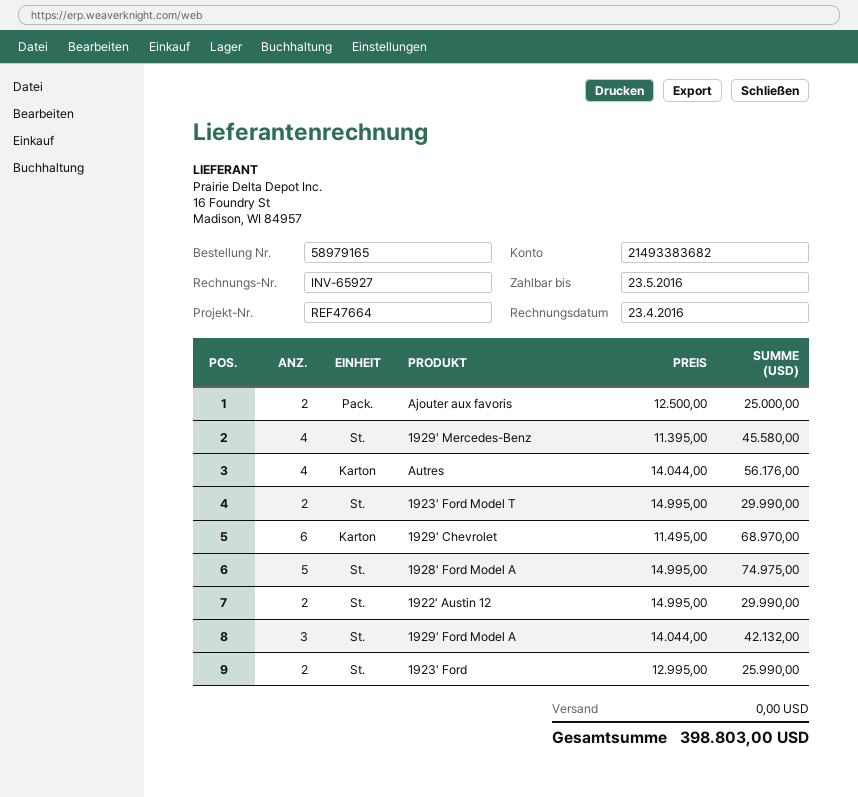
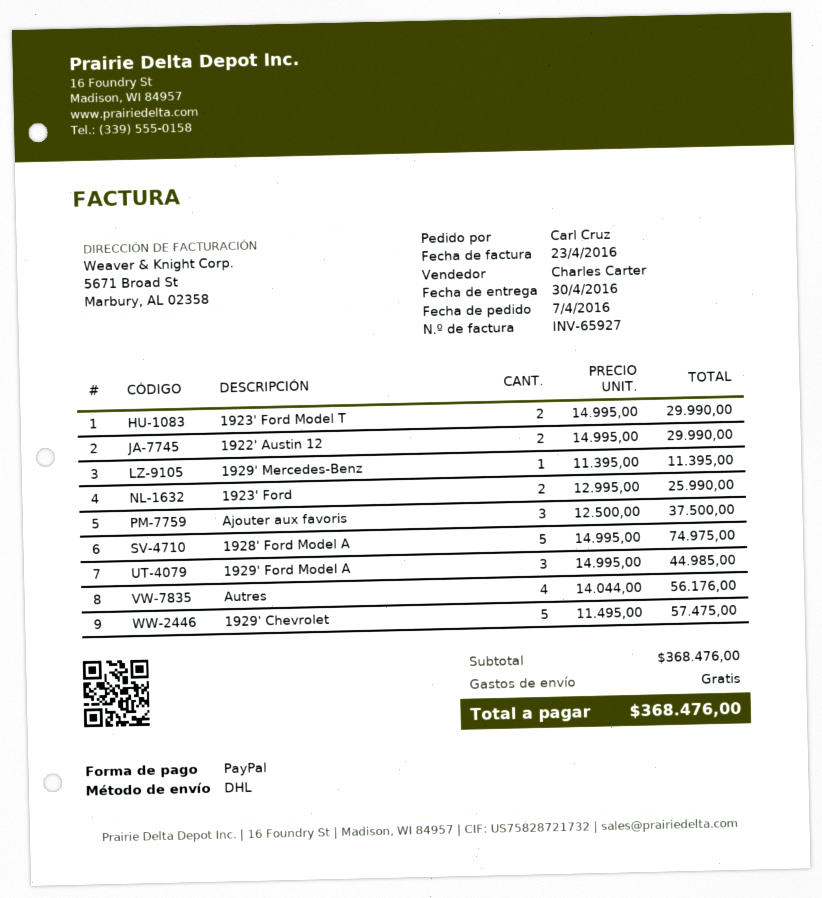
Ajouter aux favoris: 2 x 12500.00 = 25000.00 -> 3 x 12500.00 = 37500.00
1929' Mercedes-Benz: 4 x 11395.00 = 45580.00 -> 1 x 11395.00 = 11395.00
1929' Chevrolet: 6 x 11495.00 = 68970.00 -> 5 x 11495.00 = 57475.00
1929' Ford Model A: 3 x 14044.00 = 42132.00 -> 3 x 14995.00 = 44985.00
total: 398803.00 -> 368476.00

